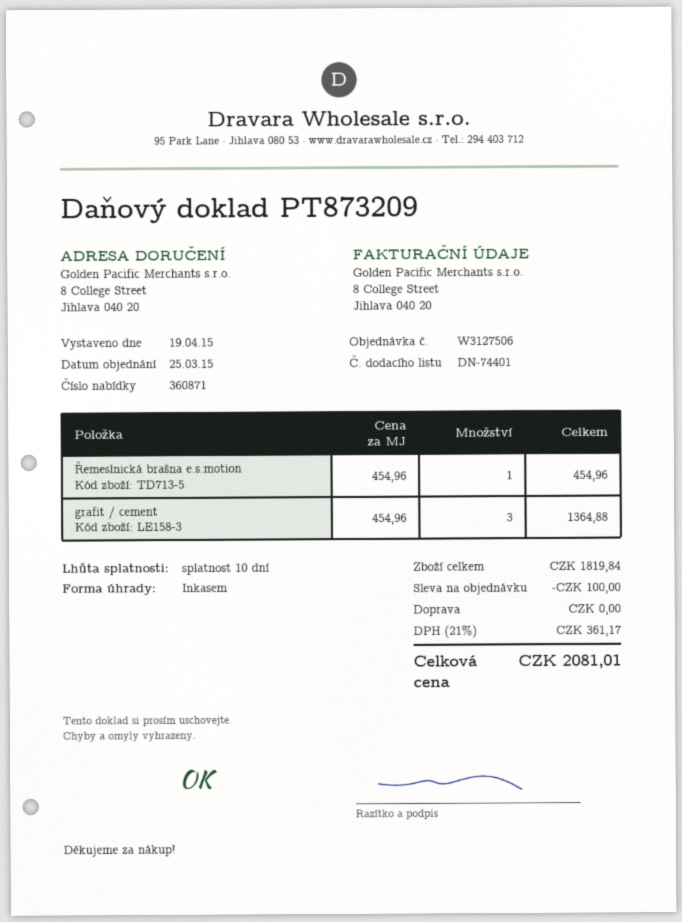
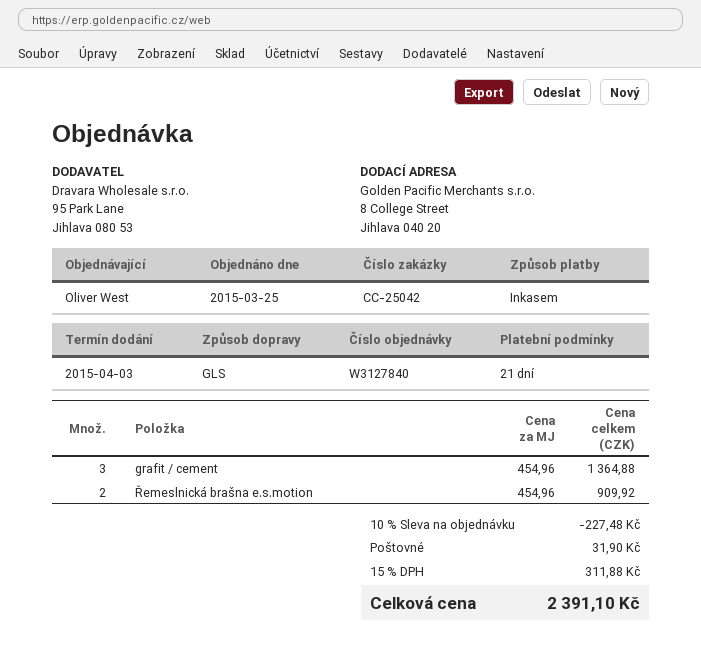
order number: W3127506 -> W3127840
payment terms: 10 days -> 21 days
Řemeslnická brašna e.s.motion: 1 x 454.96 = 454.96 -> 2 x 454.96 = 909.92
discount: 100.00 -> 227.48
shipping: 0.00 -> 31.90
tax: 21% = 361.17 -> 15% = 311.88
total: 2081.01 -> 2391.10

